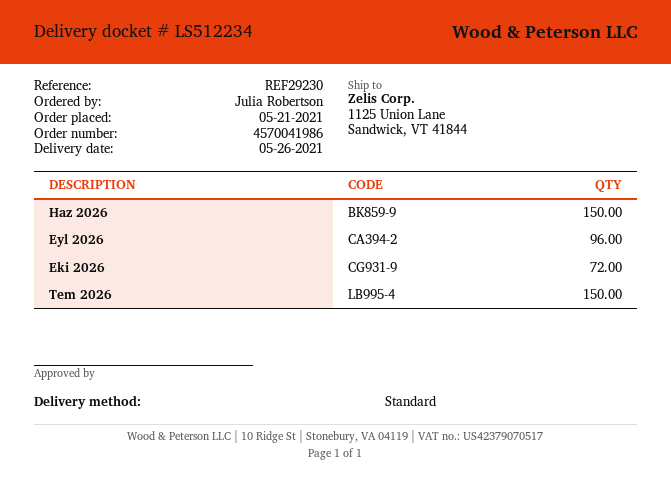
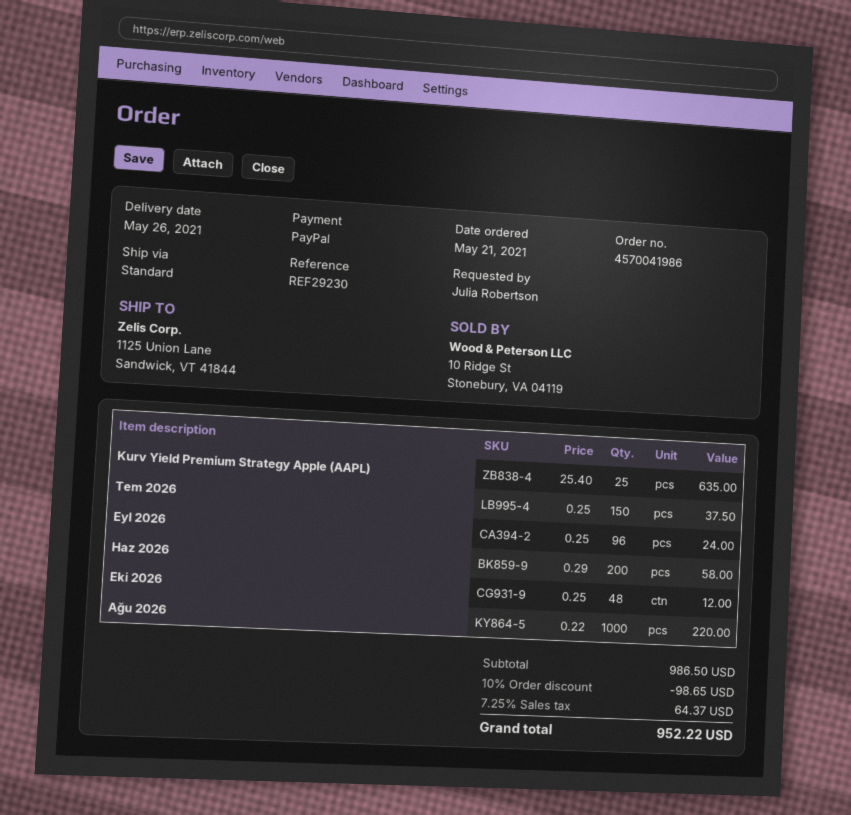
Haz 2026: 150 -> 200
Eki 2026: 72 -> 48
Kurv Yield Premium Strategy Apple (AAPL): none -> 25
Ağu 2026: none -> 1000

